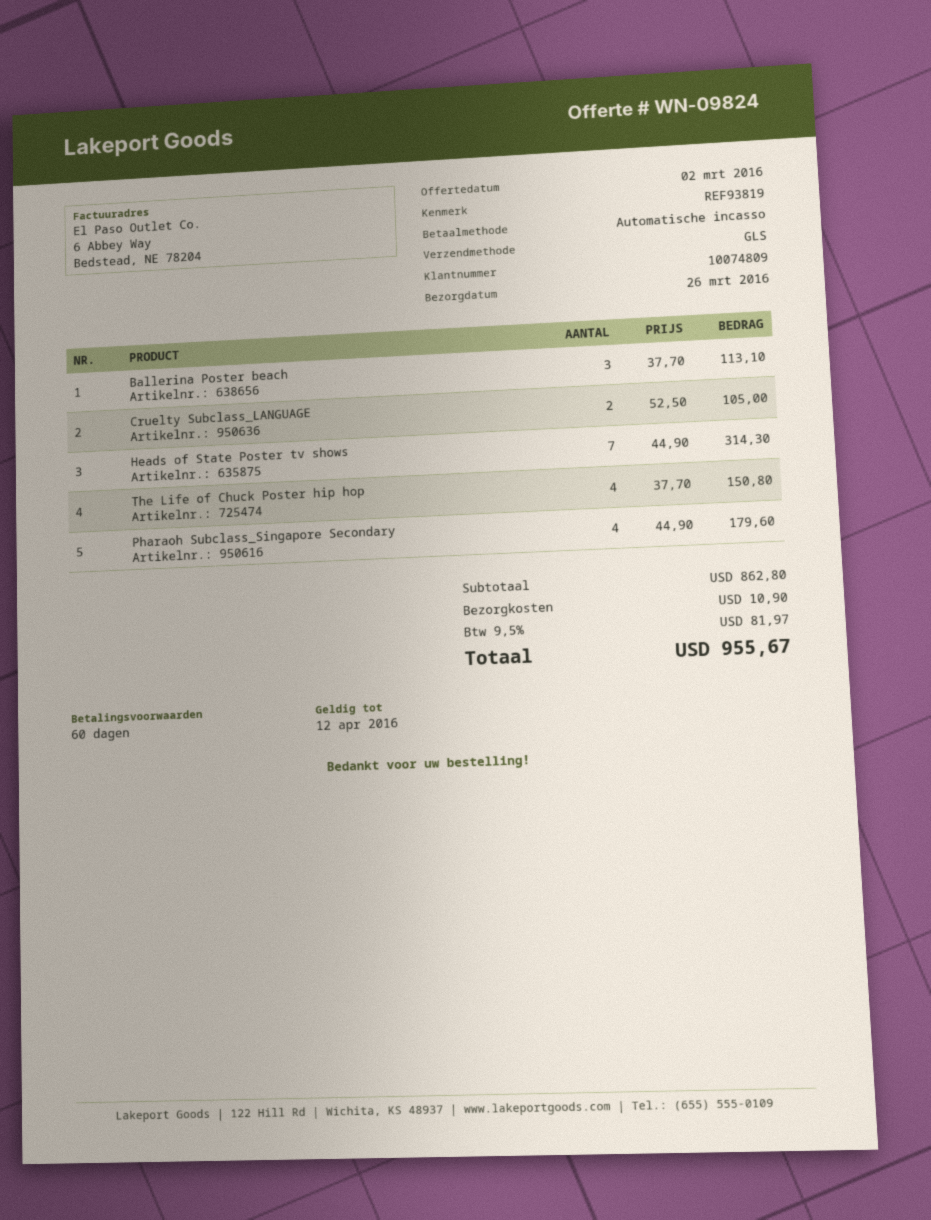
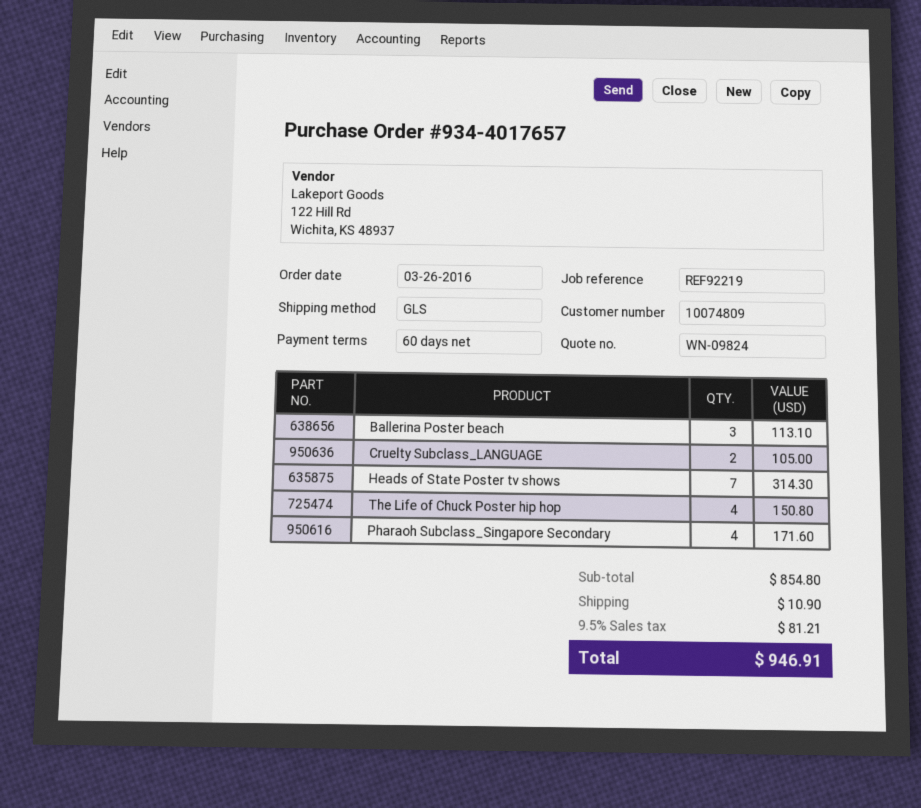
reference: REF93819 -> REF92219
Pharaoh Subclass_Singapore Secondary: 4 for 179.60 -> 4 for 171.60
subtotal: 862.80 -> 854.80
tax: 9.5% = 81.97 -> 9.5% = 81.21
total: 955.67 -> 946.91

